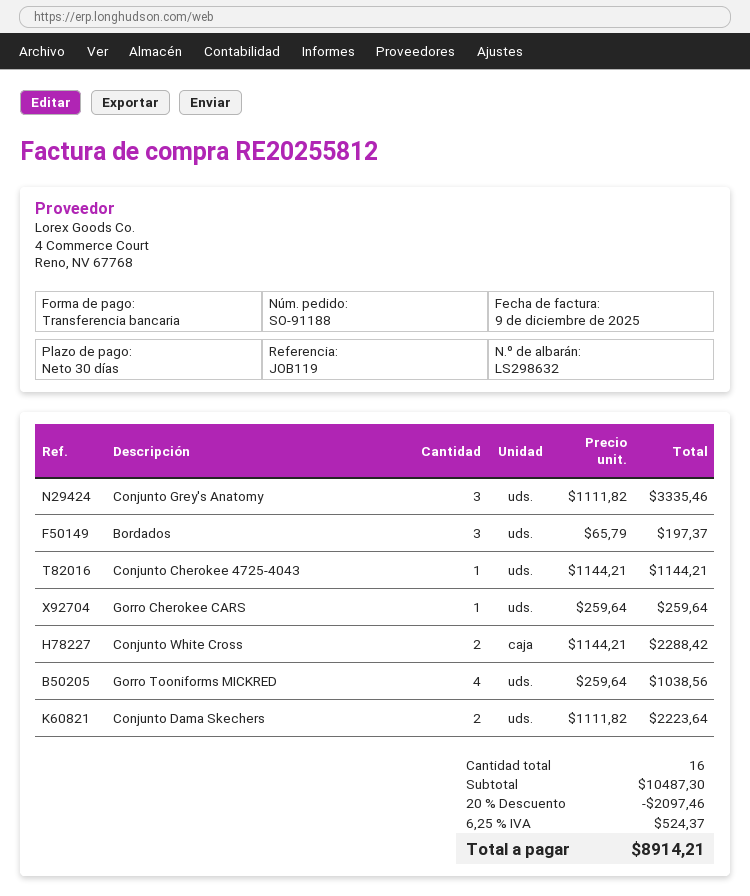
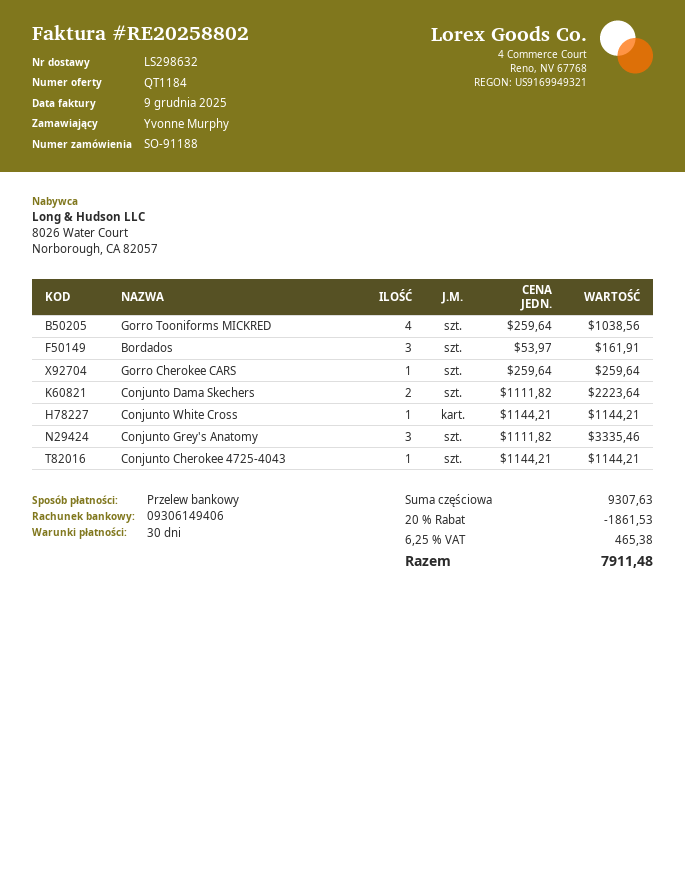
invoice number: RE20255812 -> RE20258802
Bordados: 3 x 65.79 = 197.37 -> 3 x 53.97 = 161.91
Conjunto White Cross: 2 x 1144.21 = 2288.42 -> 1 x 1144.21 = 1144.21
subtotal: 10487.30 -> 9307.63
discount: 20% = 2097.46 -> 20% = 1861.53
tax: 6.25% = 524.37 -> 6.25% = 465.38
total: 8914.21 -> 7911.48

